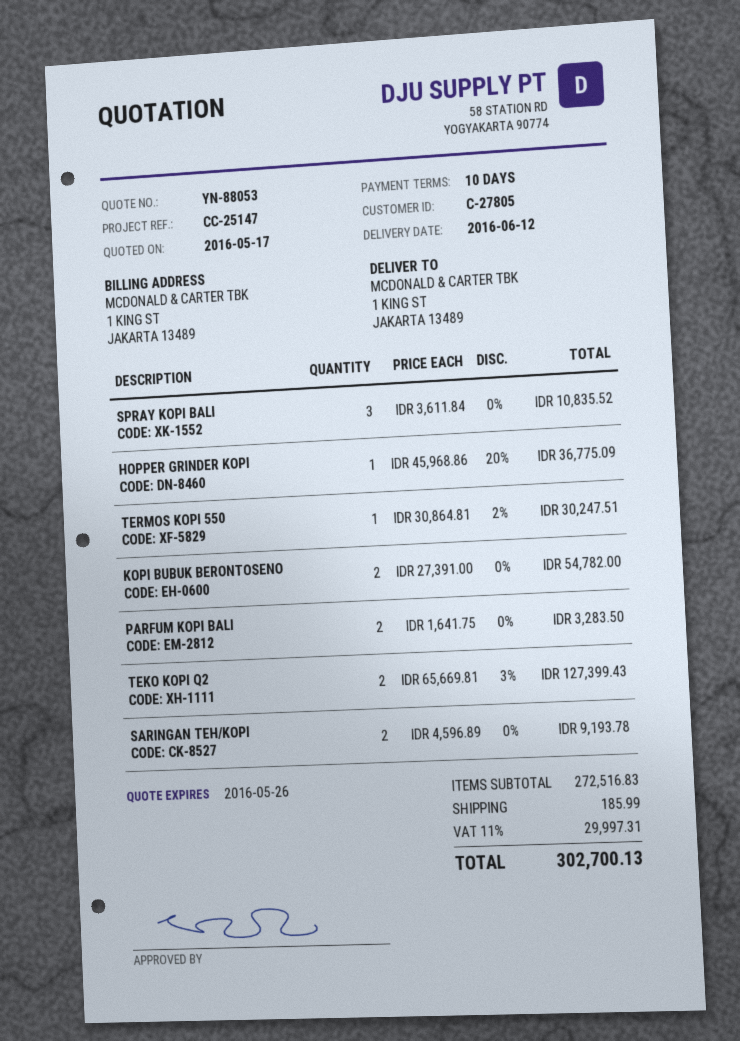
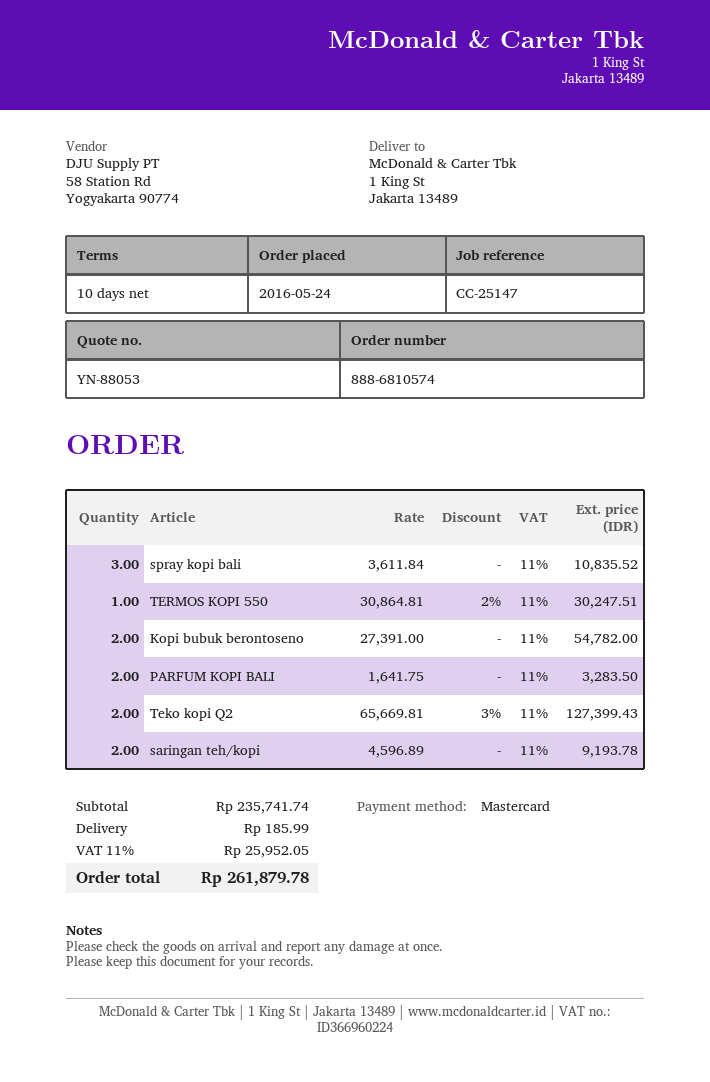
HOPPER GRINDER KOPI: 1 x 45968.86 - 20% = 36775.09 -> none
subtotal: 272516.83 -> 235741.74
tax: 11% = 29997.31 -> 11% = 25952.05
total: 302700.13 -> 261879.78

